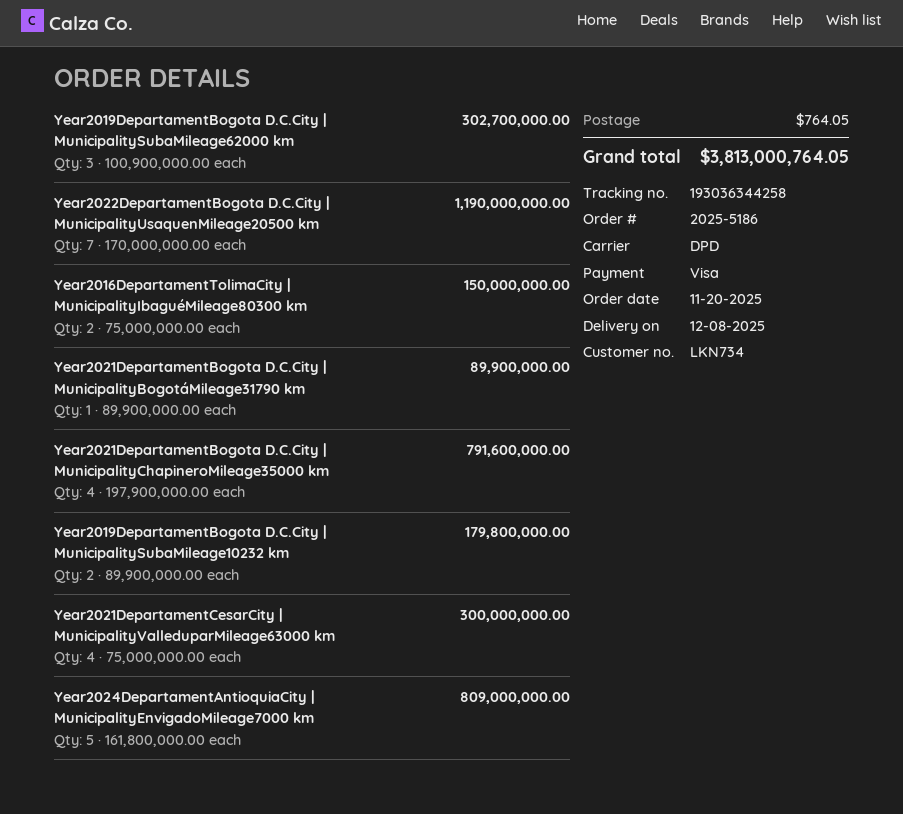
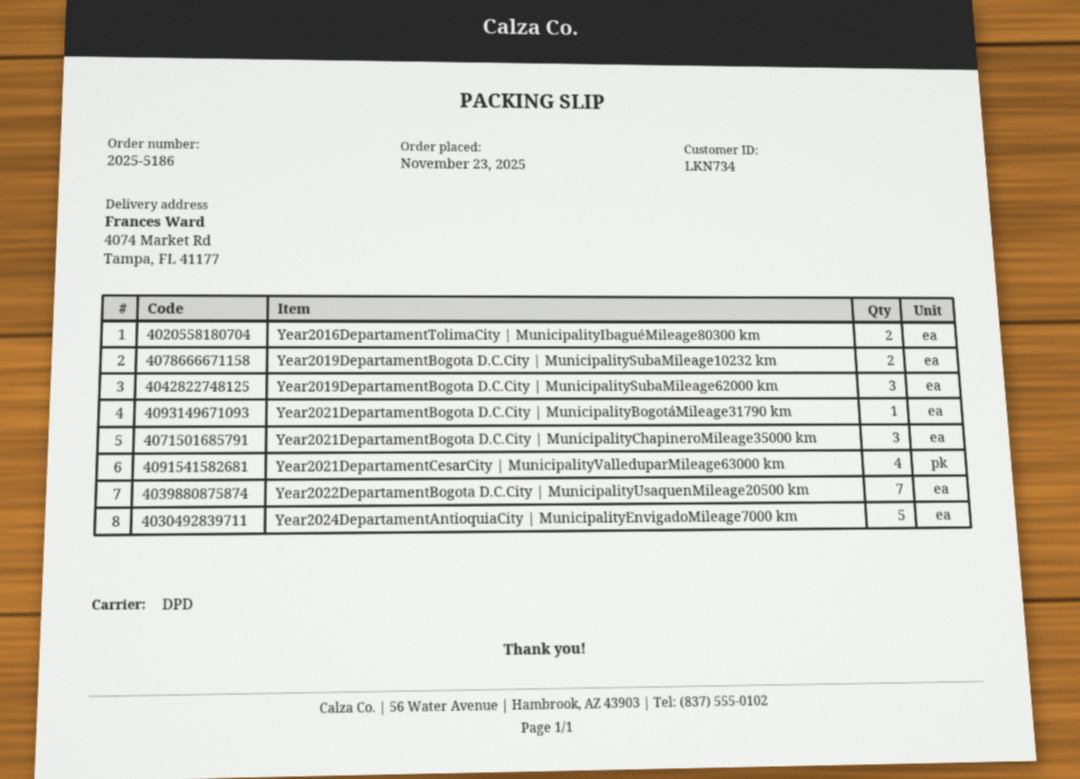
order date: 2025-11-20 -> 2025-11-23
Year2021DepartamentBogota D.C.City | MunicipalityChapineroMileage35000 km: 4 -> 3

